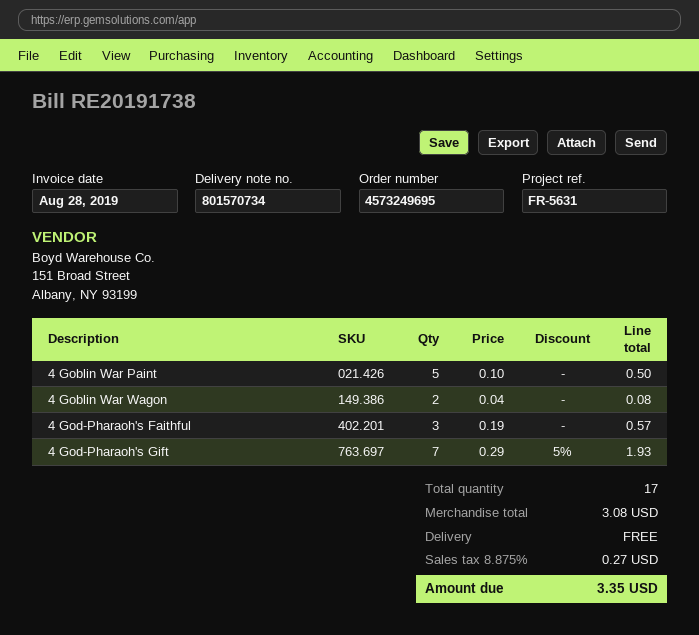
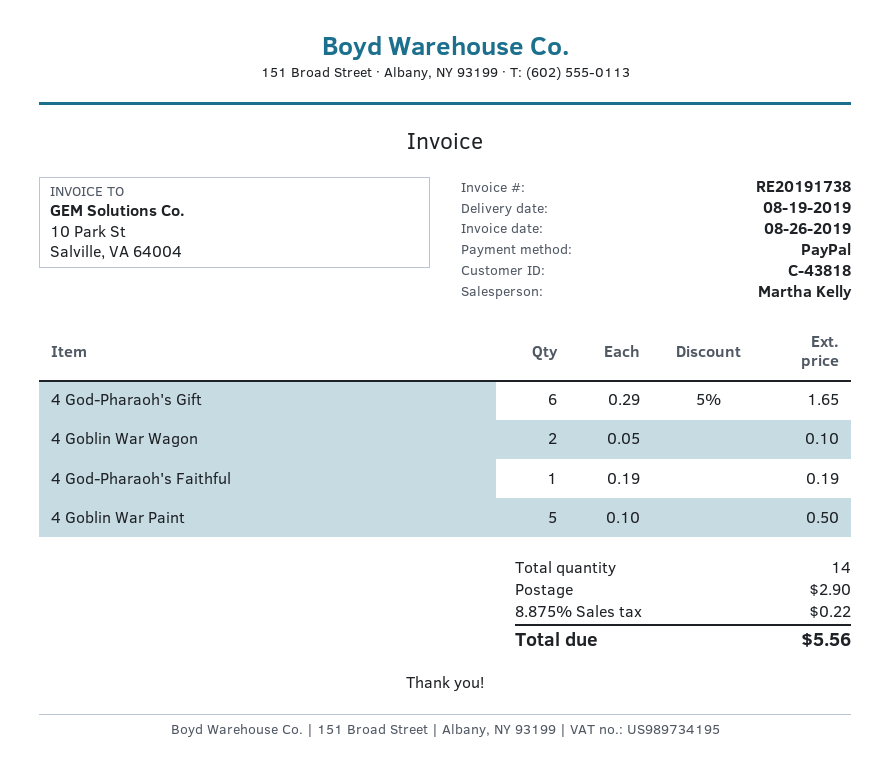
invoice date: 2019-08-28 -> 2019-08-26
4 Goblin War Wagon: 2 x 0.04 = 0.08 -> 2 x 0.05 = 0.10
4 God-Pharaoh's Faithful: 3 x 0.19 = 0.57 -> 1 x 0.19 = 0.19
4 God-Pharaoh's Gift: 7 x 0.29 - 5% = 1.93 -> 6 x 0.29 - 5% = 1.65
total quantity: 17 -> 14
shipping: 0.00 -> 2.90
tax: 8.875% = 0.27 -> 8.875% = 0.22
total: 3.35 -> 5.56

